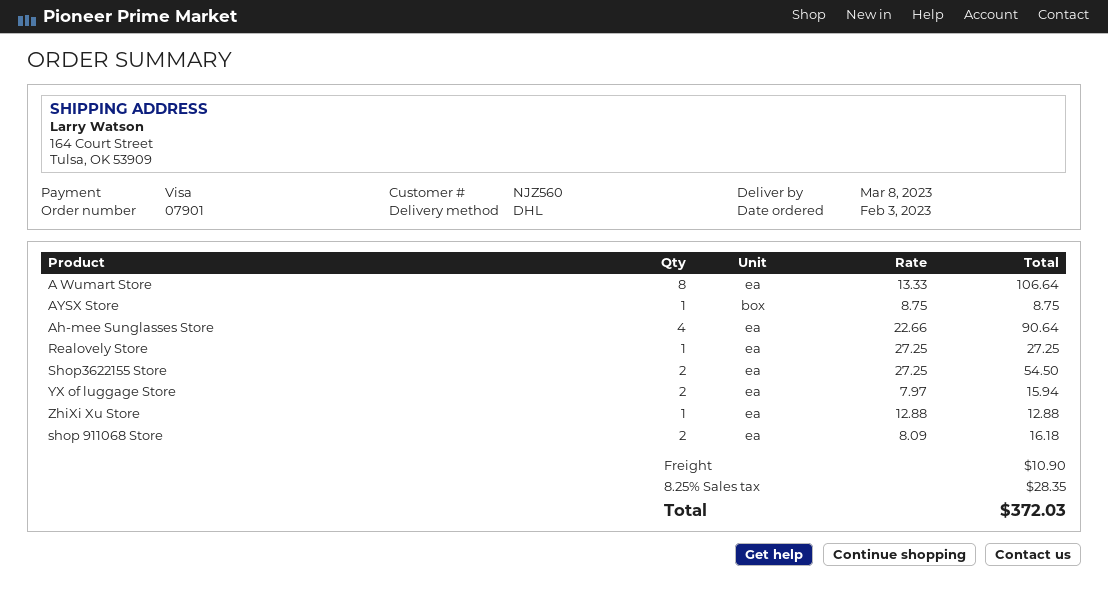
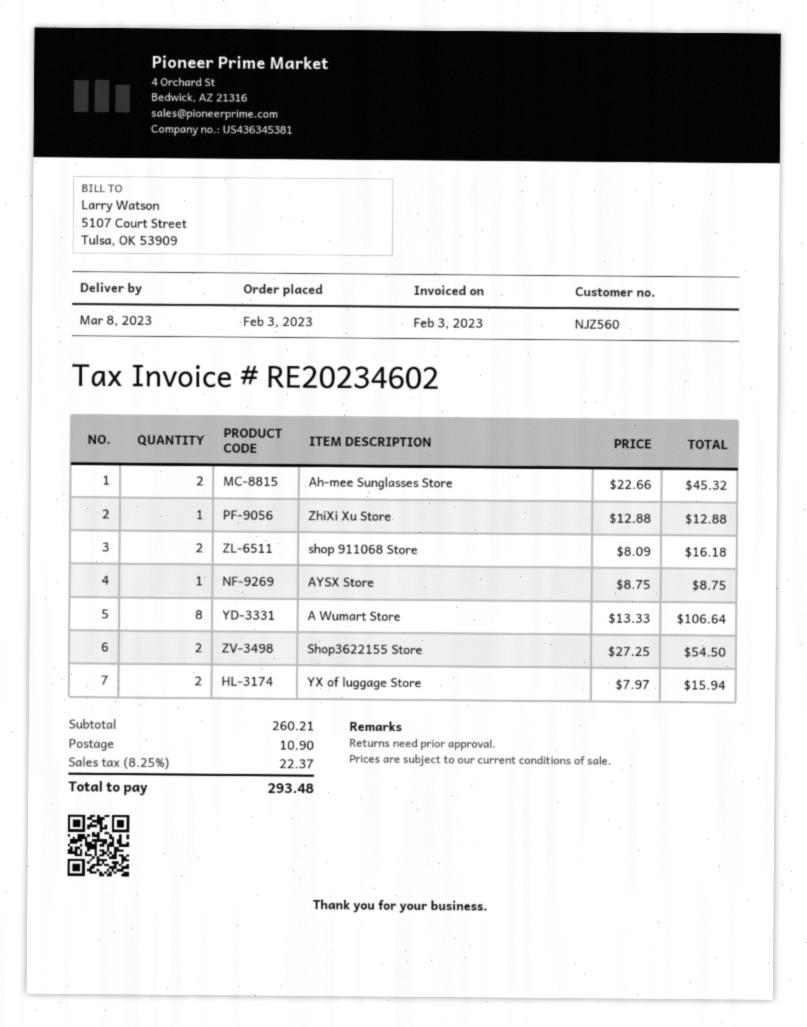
Ah-mee Sunglasses Store: 4 x 22.66 = 90.64 -> 2 x 22.66 = 45.32
Realovely Store: 1 x 27.25 = 27.25 -> none
tax: 8.25% = 28.35 -> 8.25% = 22.37
total: 372.03 -> 293.48

